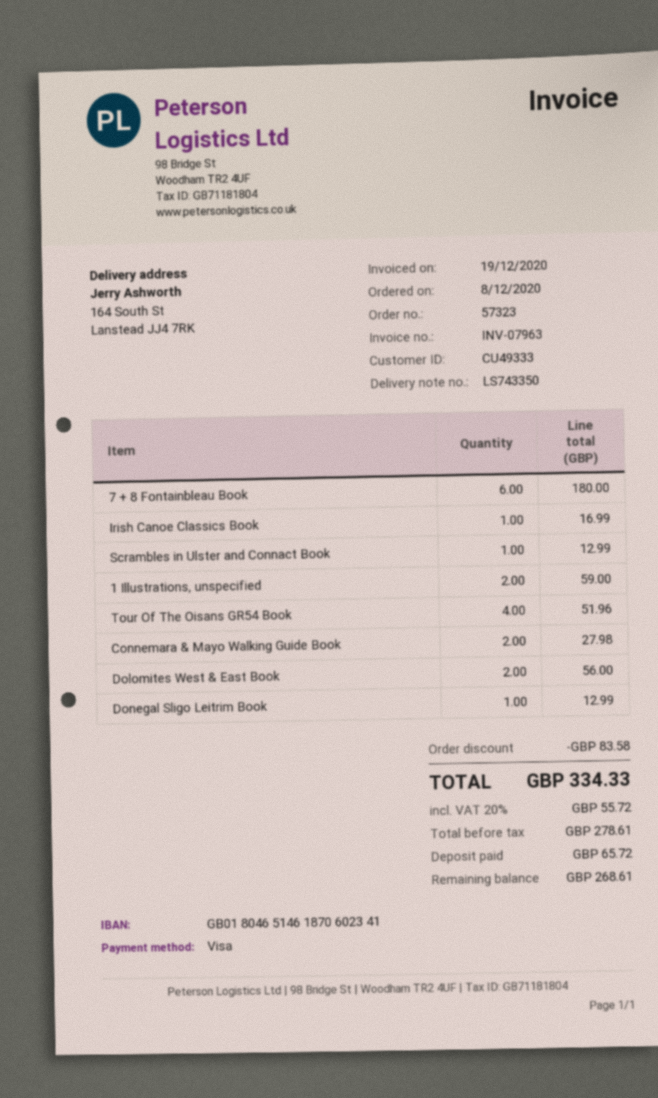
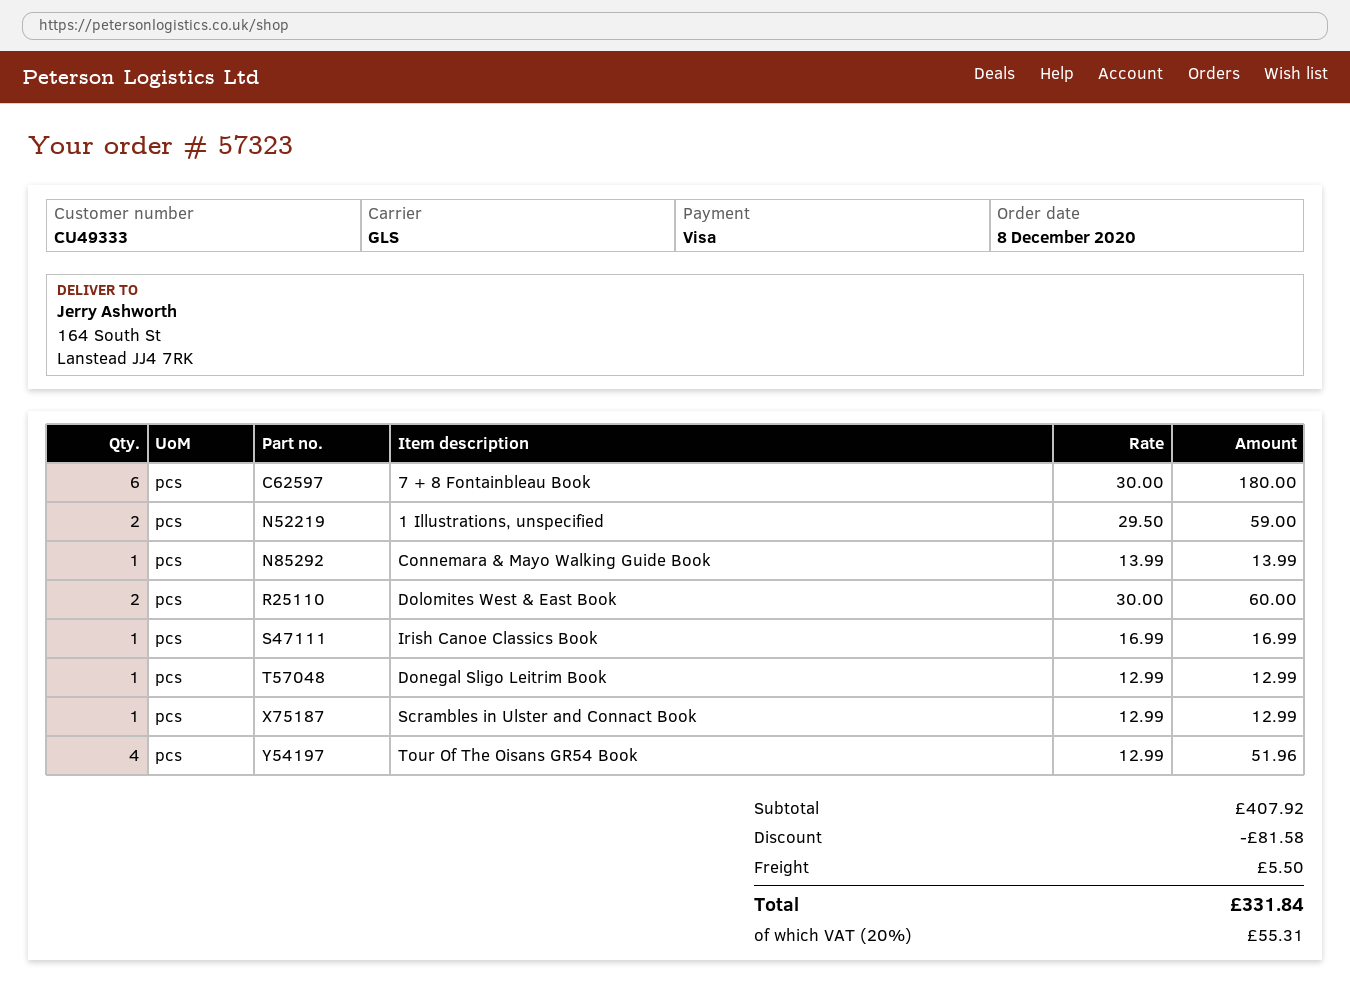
Connemara & Mayo Walking Guide Book: 2 for 27.98 -> 1 for 13.99
Dolomites West & East Book: 2 for 56.00 -> 2 for 60.00
discount: 83.58 -> 81.58
shipping: none -> 5.50
tax: 20% = 55.72 -> 20% = 55.31
total: 334.33 -> 331.84

